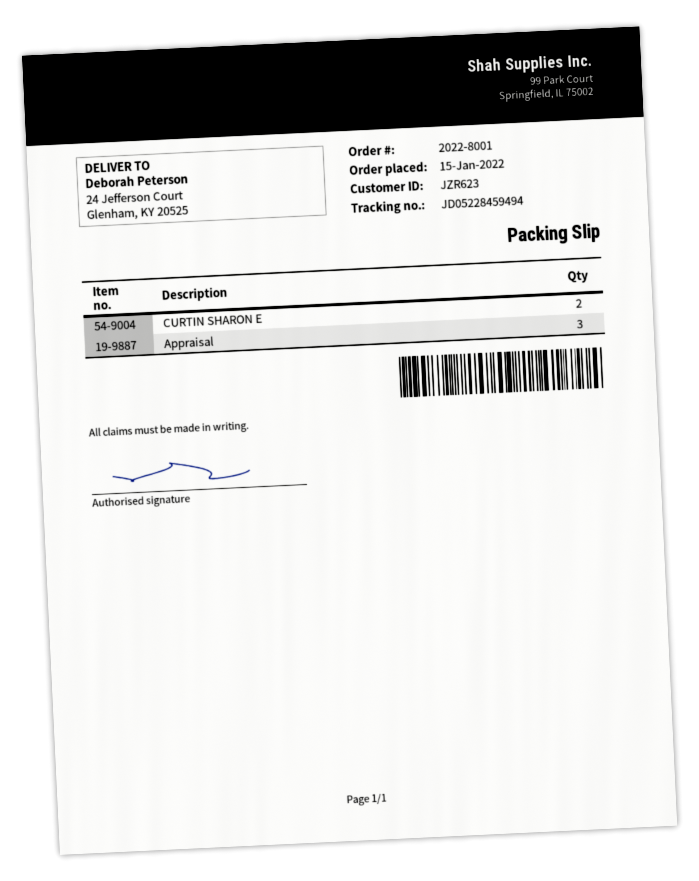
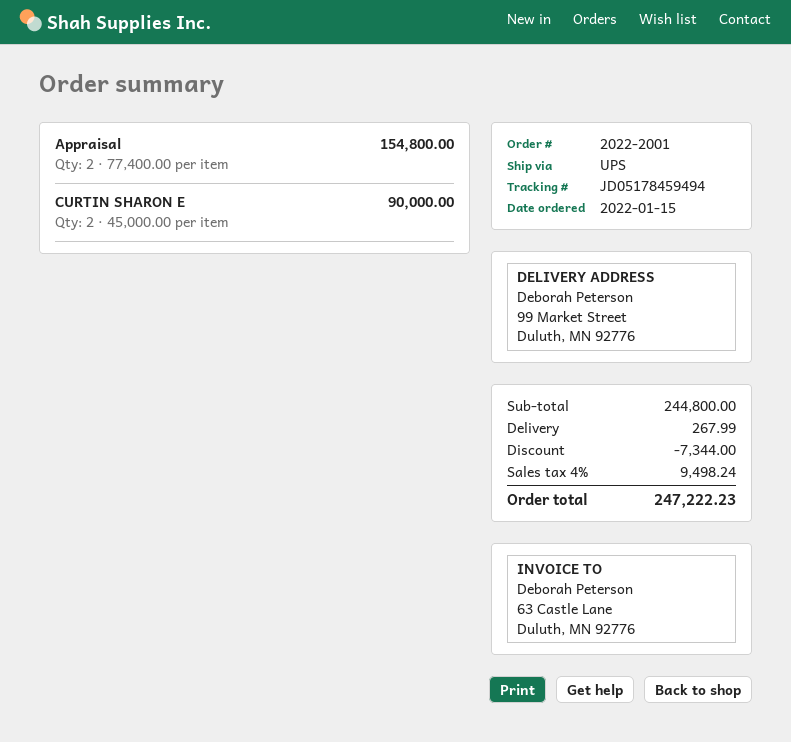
order number: 2022-8001 -> 2022-2001
tracking number: JD05228459494 -> JD05178459494
ship to: 24 Jefferson Court, Glenham, KY 20525 -> 99 Market Street, Duluth, MN 92776
Appraisal: 3 -> 2

